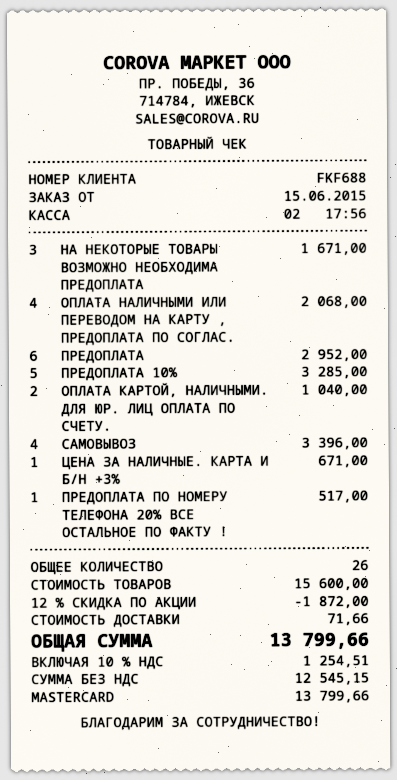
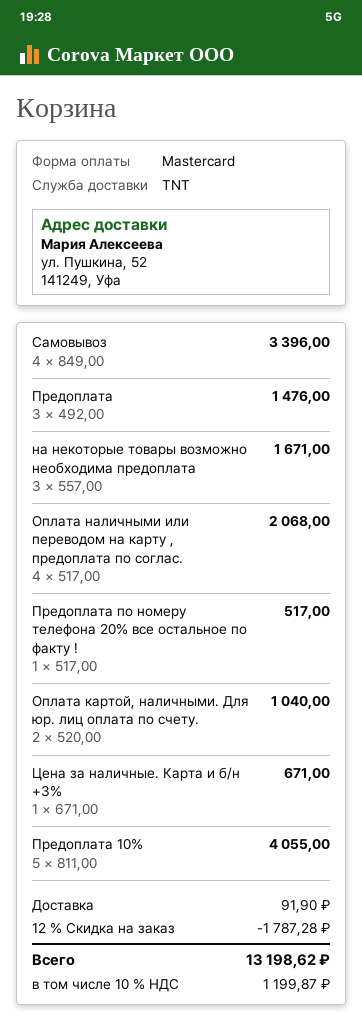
ПРЕДОПЛАТА: 6 for 2952.00 -> 3 for 1476.00
ПРЕДОПЛАТА 10%: 5 for 3285.00 -> 5 for 4055.00
discount: 12% = 1872.00 -> 12% = 1787.28
shipping: 71.66 -> 91.90
tax: 10% = 1254.51 -> 10% = 1199.87
total: 13799.66 -> 13198.62

